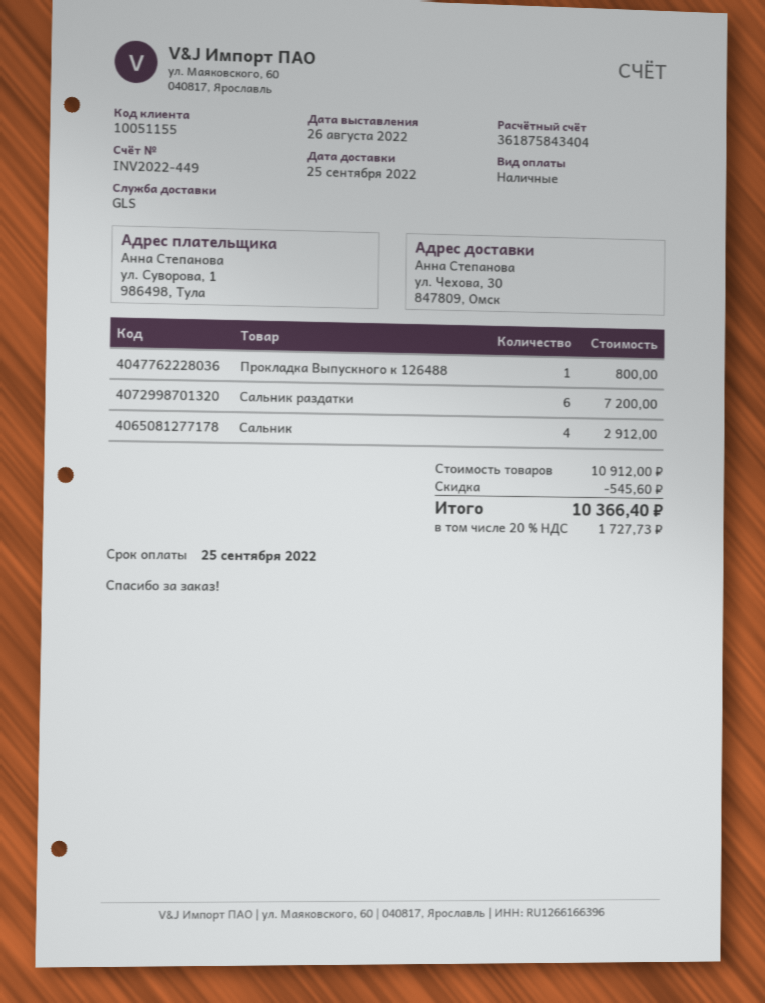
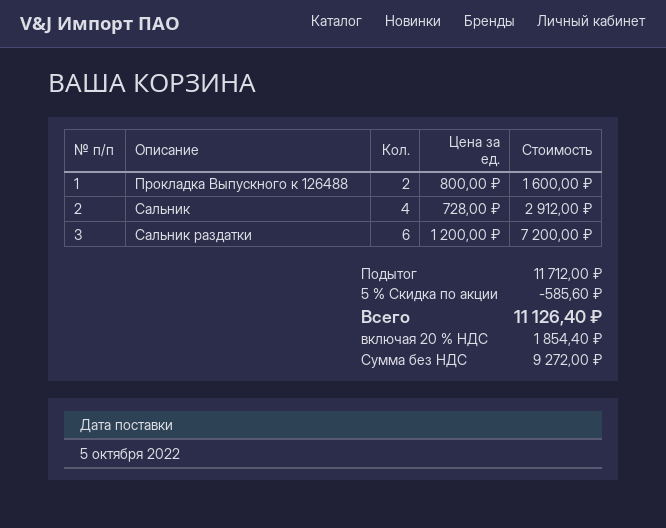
delivery date: 2022-09-25 -> 2022-10-05
Прокладка Выпускного к 126488: 1 for 800.00 -> 2 for 1600.00
subtotal: 10912.00 -> 11712.00
discount: 545.60 -> 585.60
tax: 20% = 1727.73 -> 20% = 1854.40
total: 10366.40 -> 11126.40

